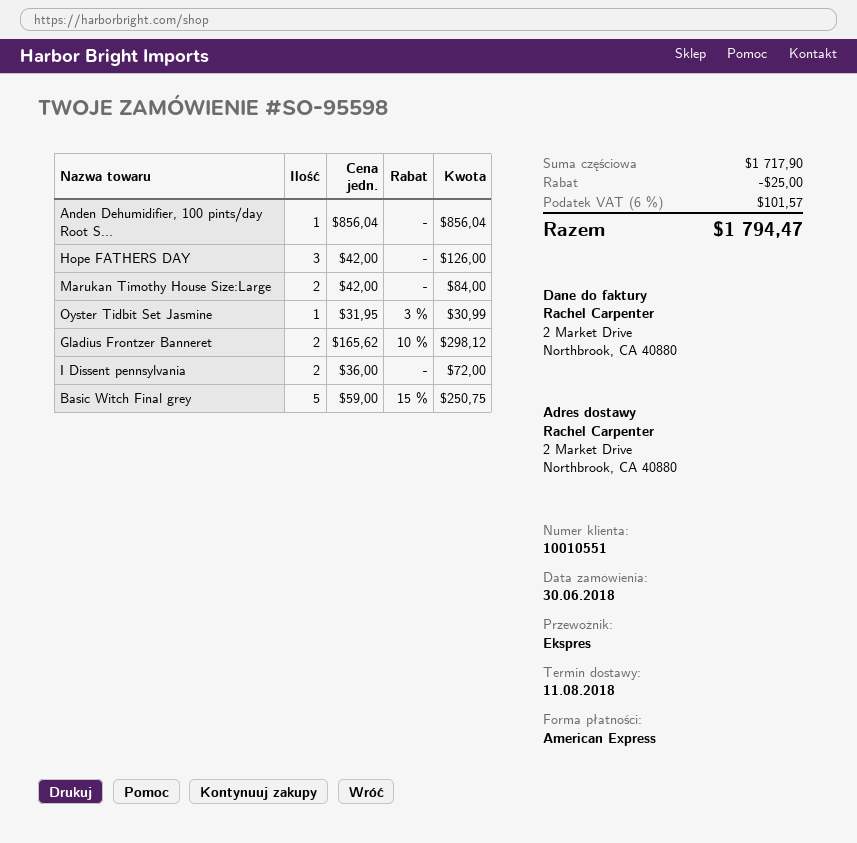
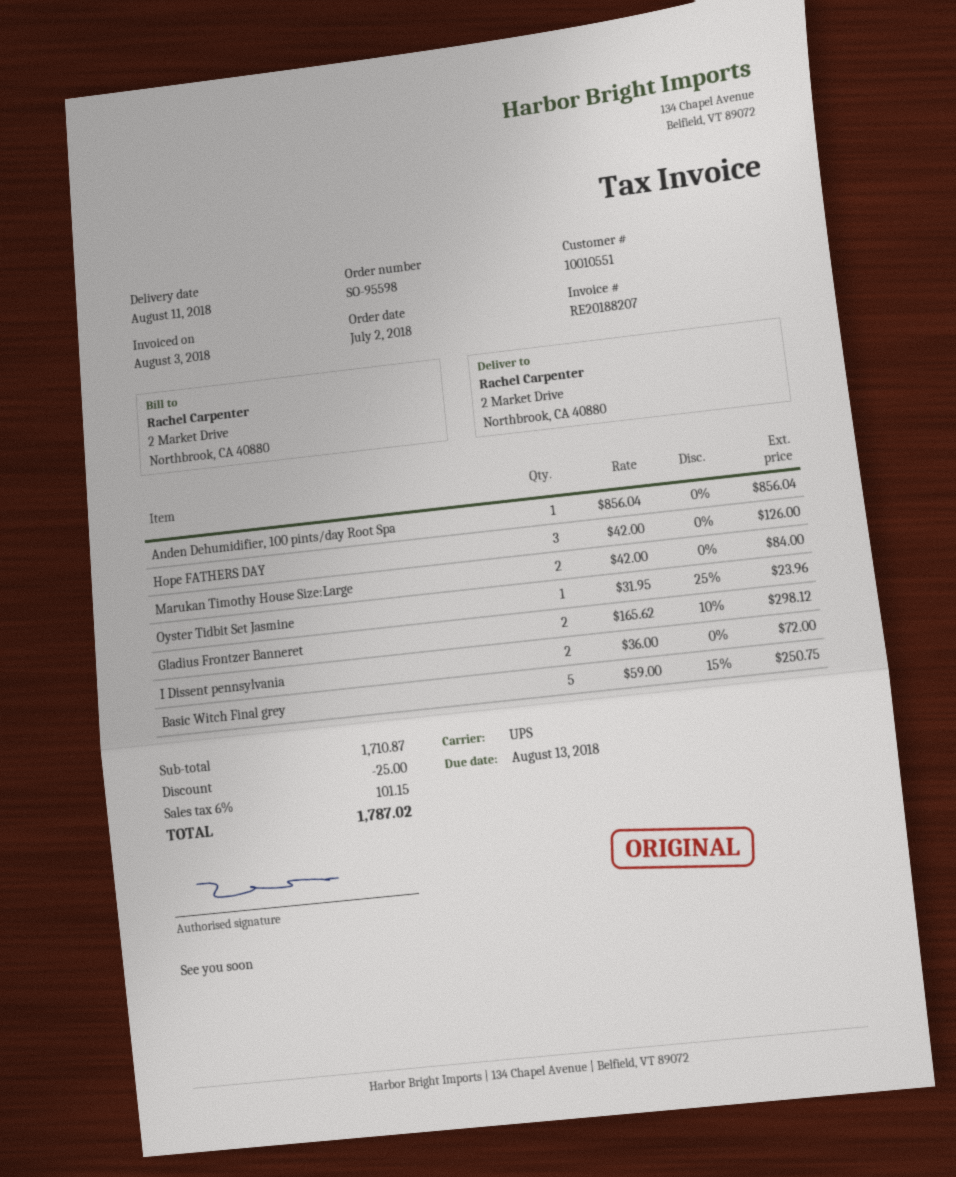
order date: 2018-06-30 -> 2018-07-02
shipping method: express -> UPS
Oyster Tidbit Set Jasmine: 1 x 31.95 - 3% = 30.99 -> 1 x 31.95 - 25% = 23.96
subtotal: 1717.90 -> 1710.87
tax: 6% = 101.57 -> 6% = 101.15
total: 1794.47 -> 1787.02

